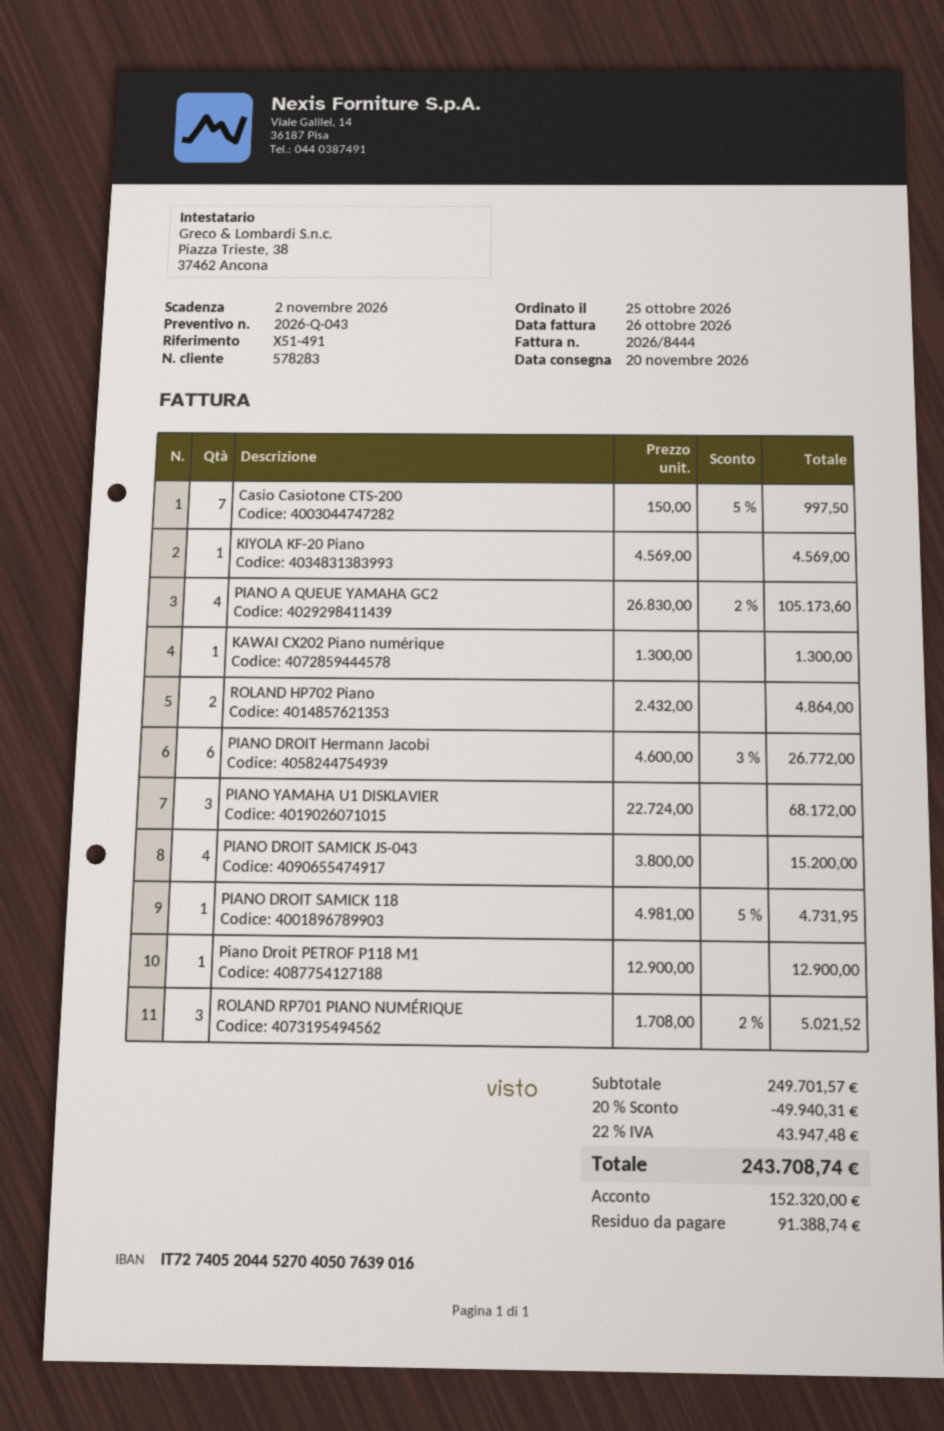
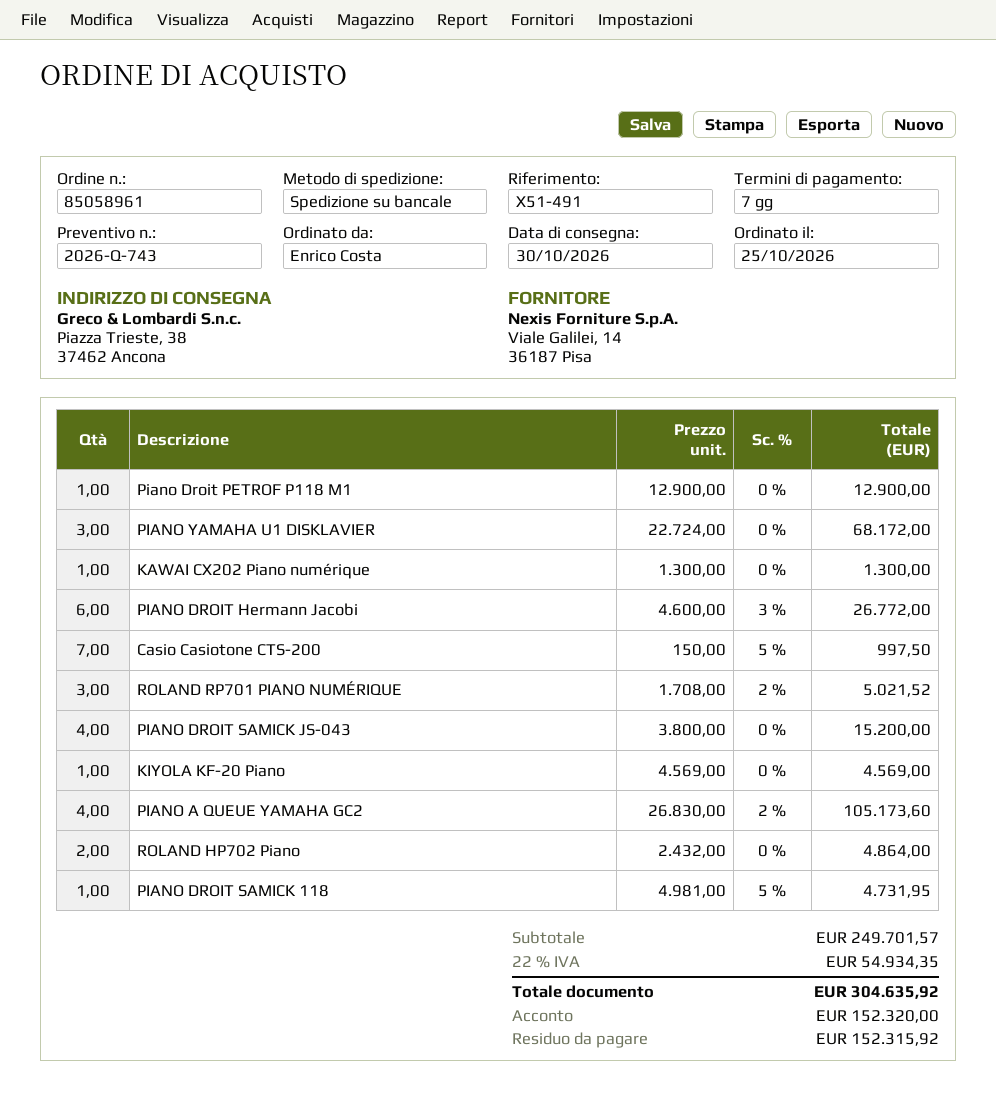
quote number: 2026-Q-043 -> 2026-Q-743
delivery date: 2026-11-20 -> 2026-10-30
discount: 20% = 49940.31 -> none
tax: 22% = 43947.48 -> 22% = 54934.35
total: 243708.74 -> 304635.92
balance: 91388.74 -> 152315.92

